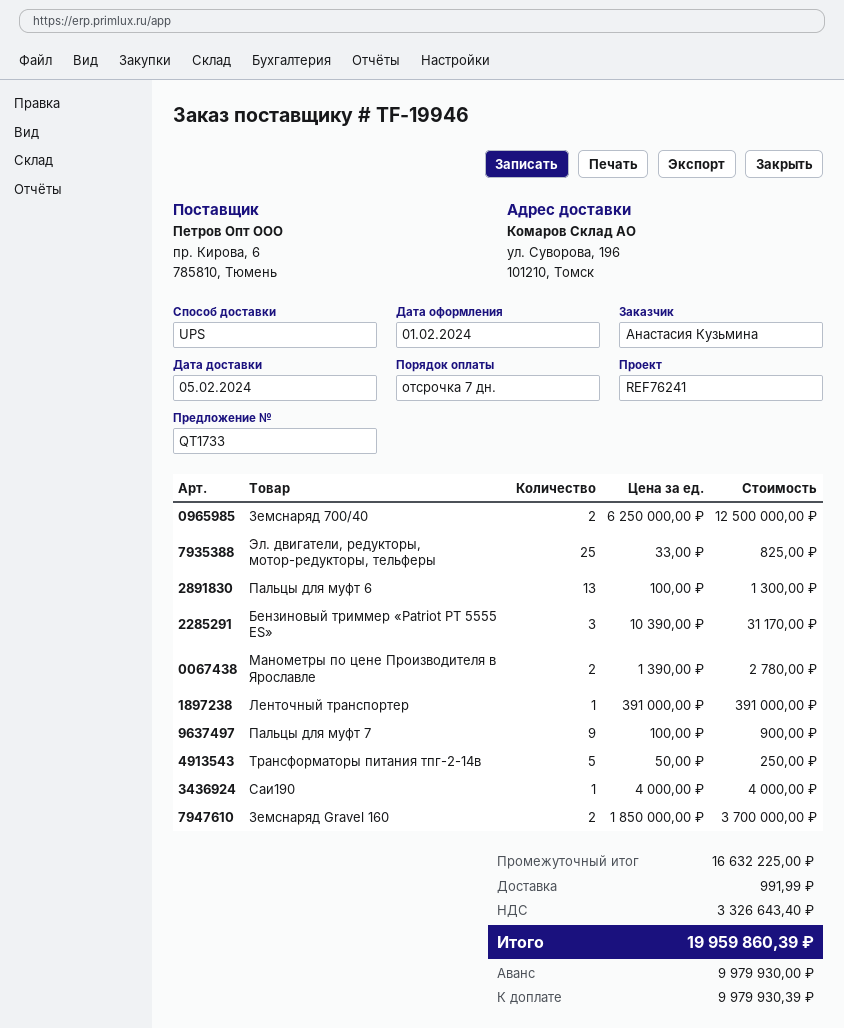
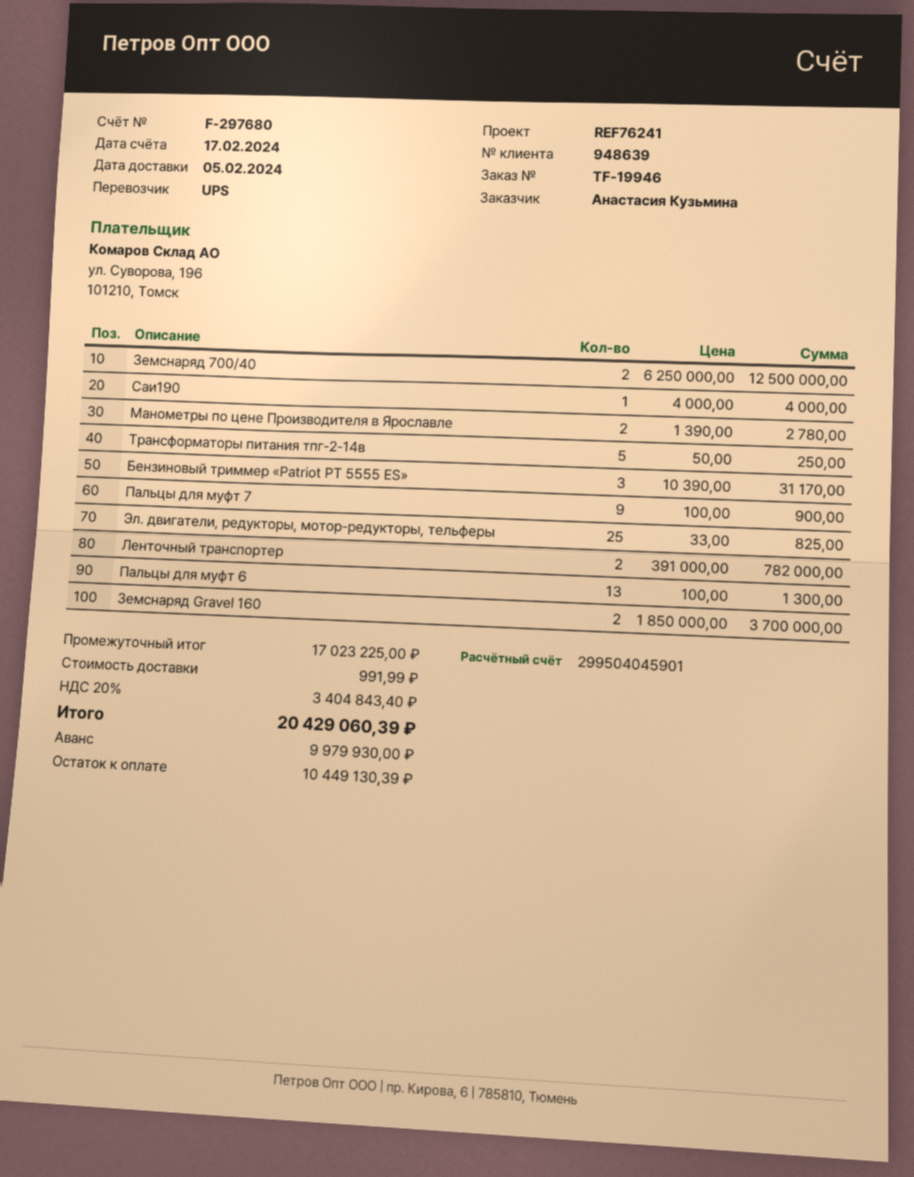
Ленточный транспортер: 1 x 391000.00 = 391000.00 -> 2 x 391000.00 = 782000.00
subtotal: 16632225.00 -> 17023225.00
tax: 3326643.40 -> 3404843.40
total: 19959860.39 -> 20429060.39
balance: 9979930.39 -> 10449130.39

